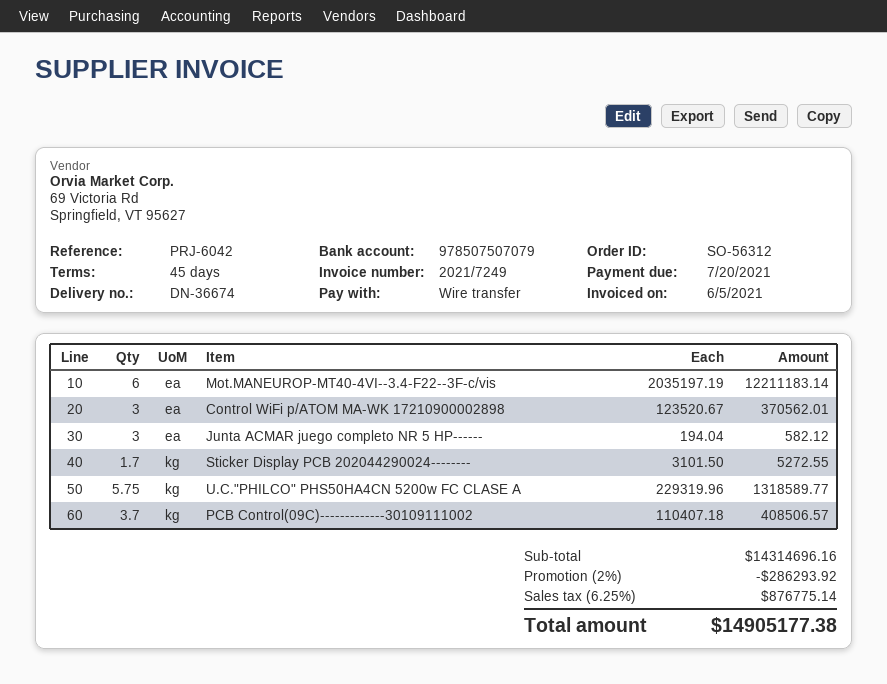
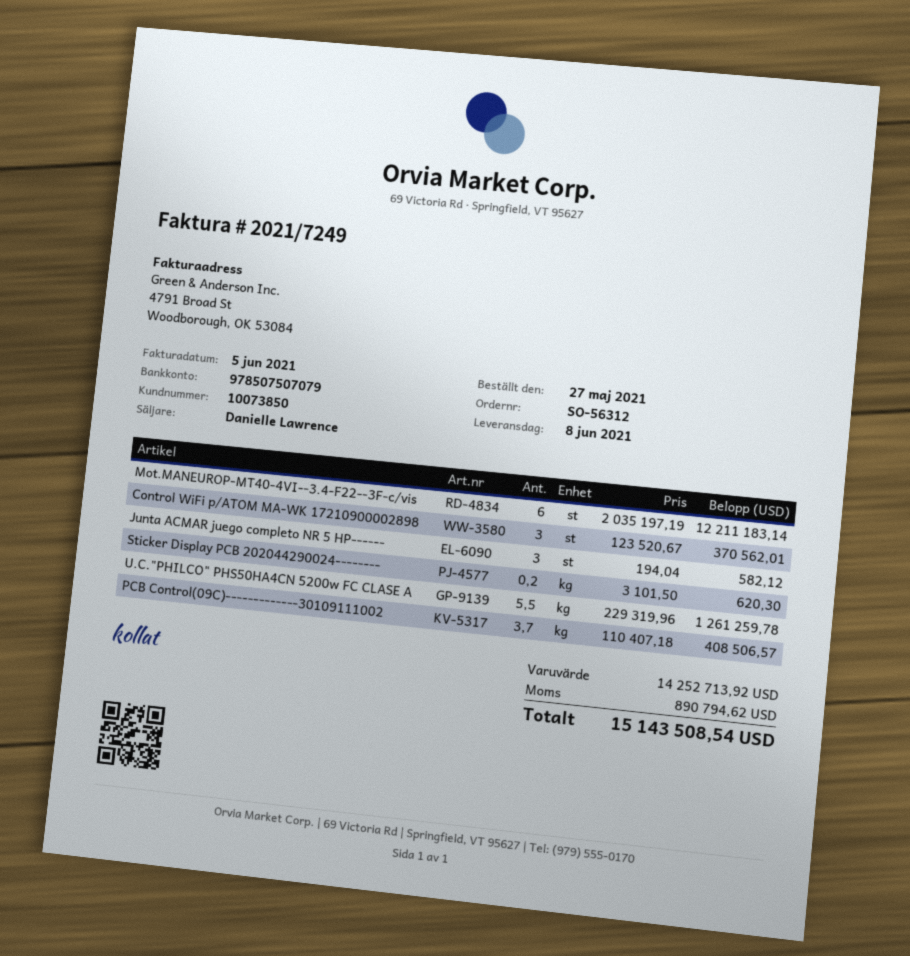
Sticker Display PCB 202044290024--------: 1.7 x 3101.50 = 5272.55 -> 0.2 x 3101.50 = 620.30
U.C."PHILCO" PHS50HA4CN 5200w FC CLASE A: 5.75 x 229319.96 = 1318589.77 -> 5.5 x 229319.96 = 1261259.78
subtotal: 14314696.16 -> 14252713.92
discount: 2% = 286293.92 -> none
tax: 876775.14 -> 890794.62
total: 14905177.38 -> 15143508.54

